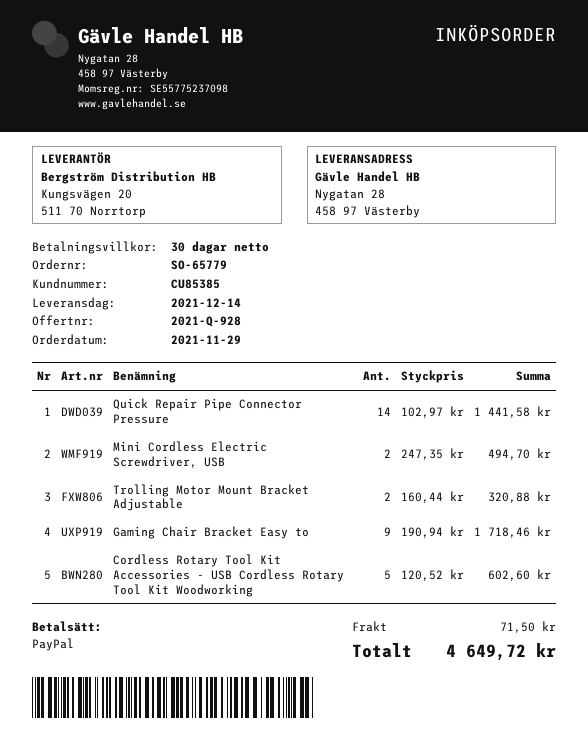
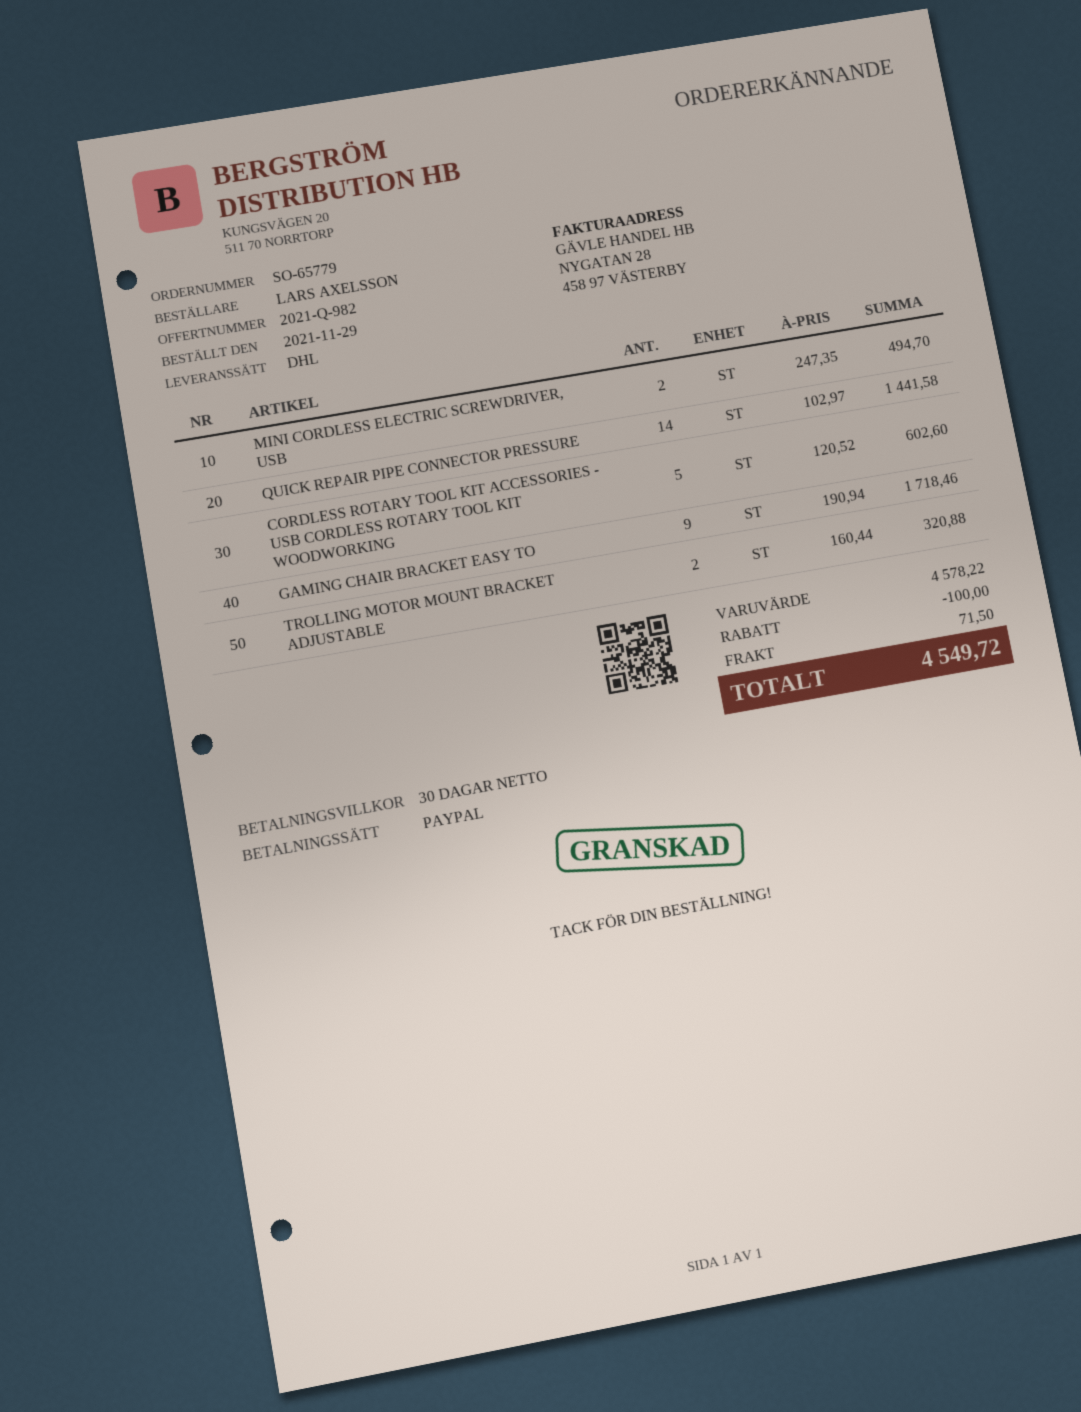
quote number: 2021-Q-928 -> 2021-Q-982
discount: none -> 100.00
total: 4649.72 -> 4549.72

